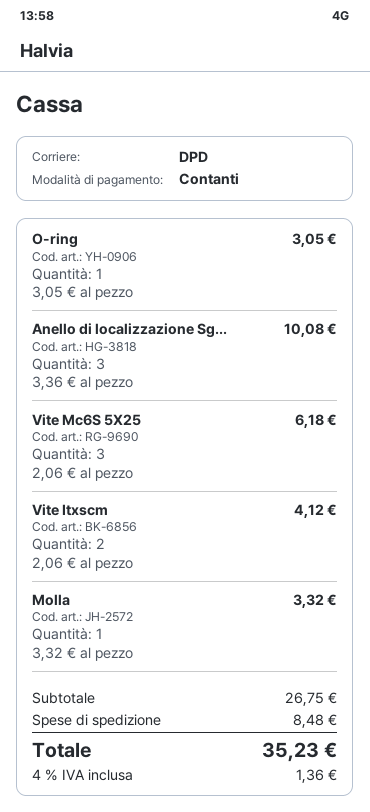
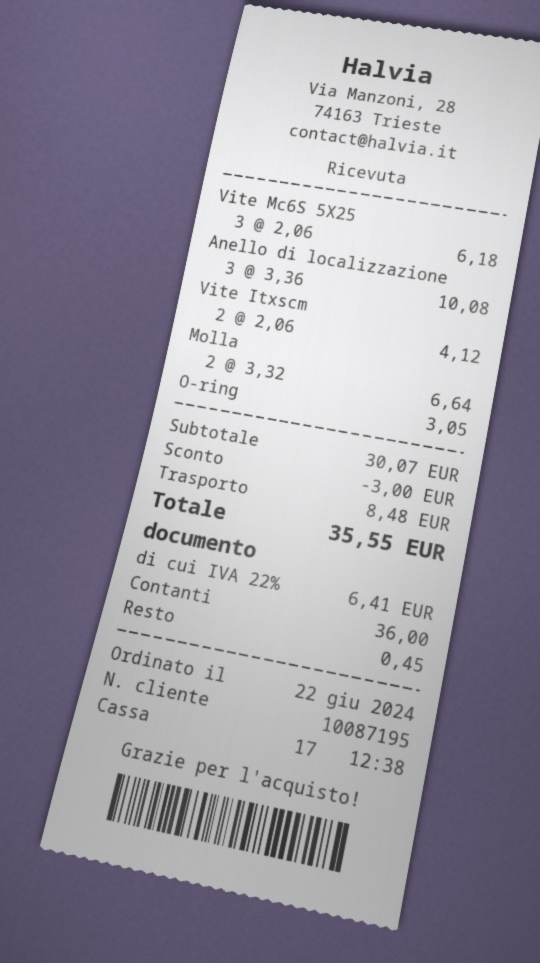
Molla: 1 x 3.32 = 3.32 -> 2 x 3.32 = 6.64
subtotal: 26.75 -> 30.07
discount: none -> 3.00
tax: 4% = 1.36 -> 22% = 6.41
total: 35.23 -> 35.55

